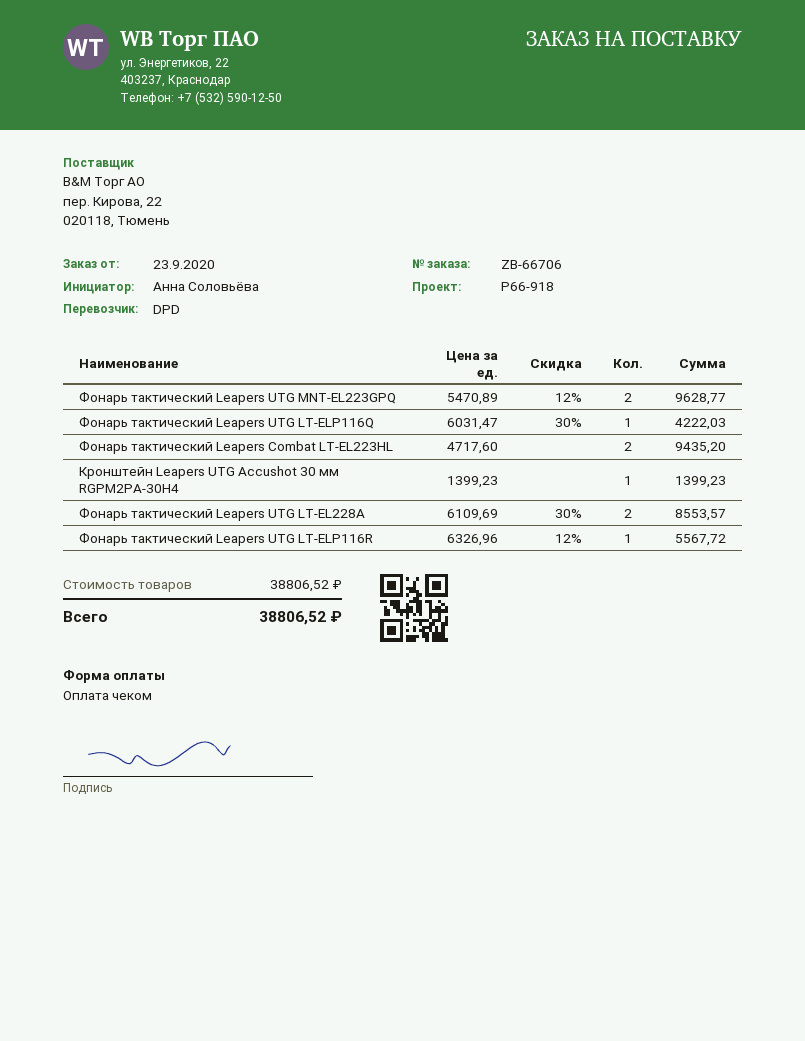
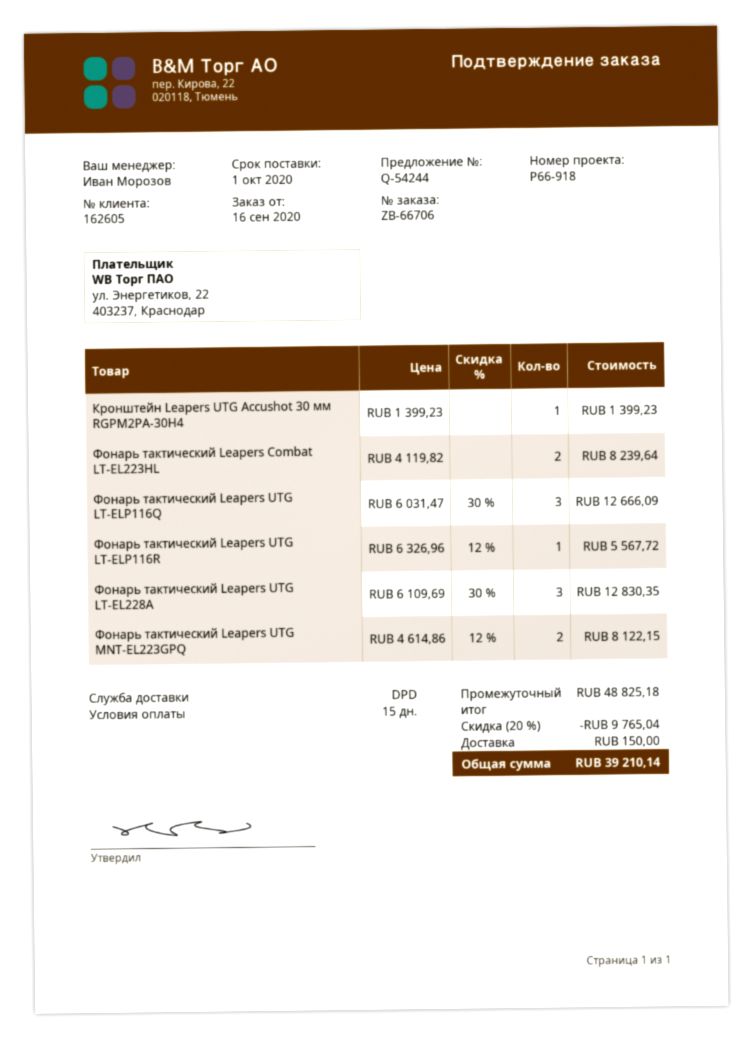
order date: 2020-09-23 -> 2020-09-16
Фонарь тактический Leapers UTG MNT-EL223GPQ: 2 x 5470.89 - 12% = 9628.77 -> 2 x 4614.86 - 12% = 8122.15
Фонарь тактический Leapers UTG LT-ELP116Q: 1 x 6031.47 - 30% = 4222.03 -> 3 x 6031.47 - 30% = 12666.09
Фонарь тактический Leapers Combat LT-EL223HL: 2 x 4717.60 = 9435.20 -> 2 x 4119.82 = 8239.64
Фонарь тактический Leapers UTG LT-EL228A: 2 x 6109.69 - 30% = 8553.57 -> 3 x 6109.69 - 30% = 12830.35
subtotal: 38806.52 -> 48825.18
discount: none -> 20% = 9765.04
shipping: none -> 150.00
total: 38806.52 -> 39210.14

